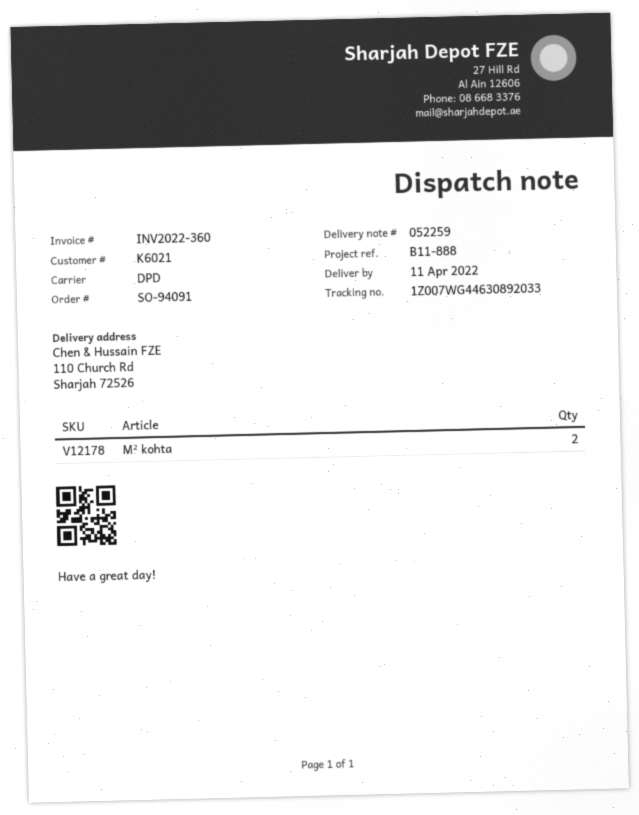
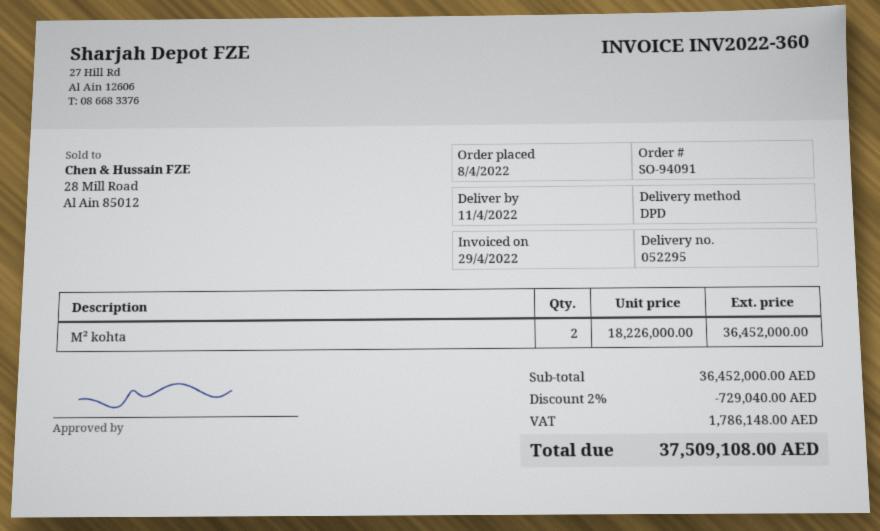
delivery note number: 052259 -> 052295

